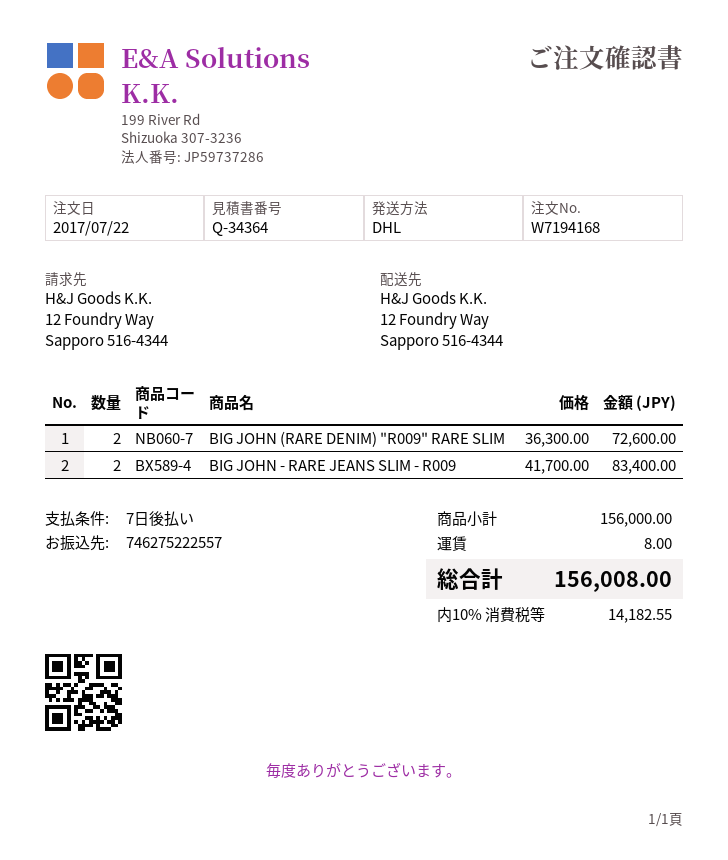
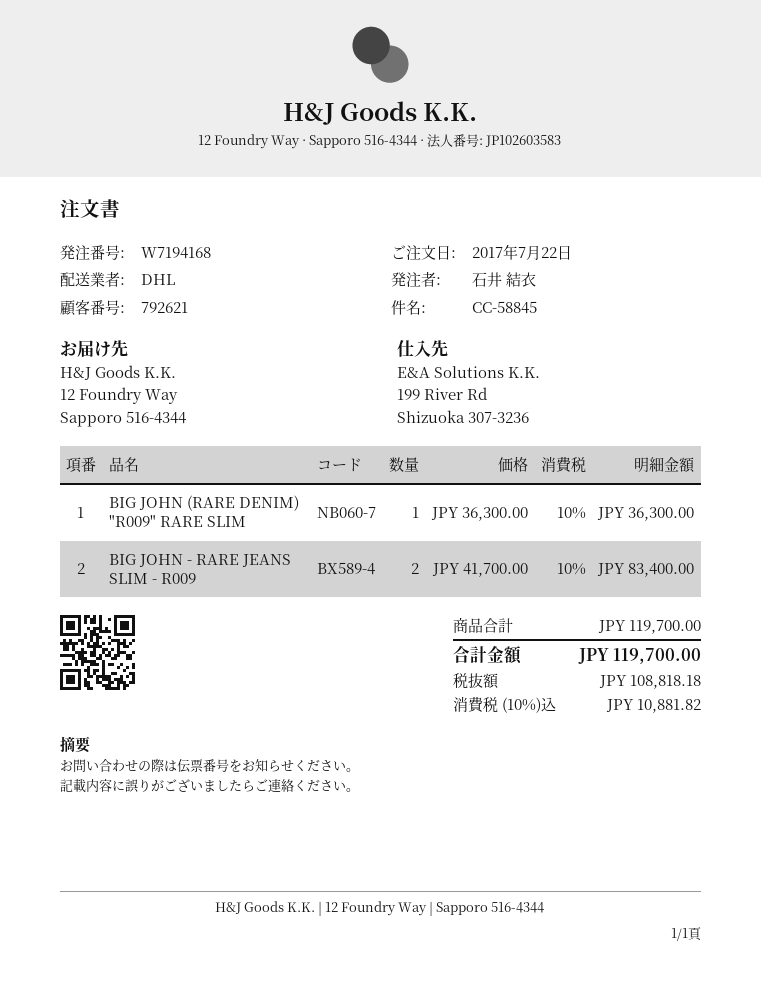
BIG JOHN (RARE DENIM) "R009" RARE SLIM: 2 x 36300.00 = 72600.00 -> 1 x 36300.00 = 36300.00
subtotal: 156000.00 -> 119700.00
shipping: 8.00 -> none
tax: 10% = 14182.55 -> 10% = 10881.82
total: 156008.00 -> 119700.00

